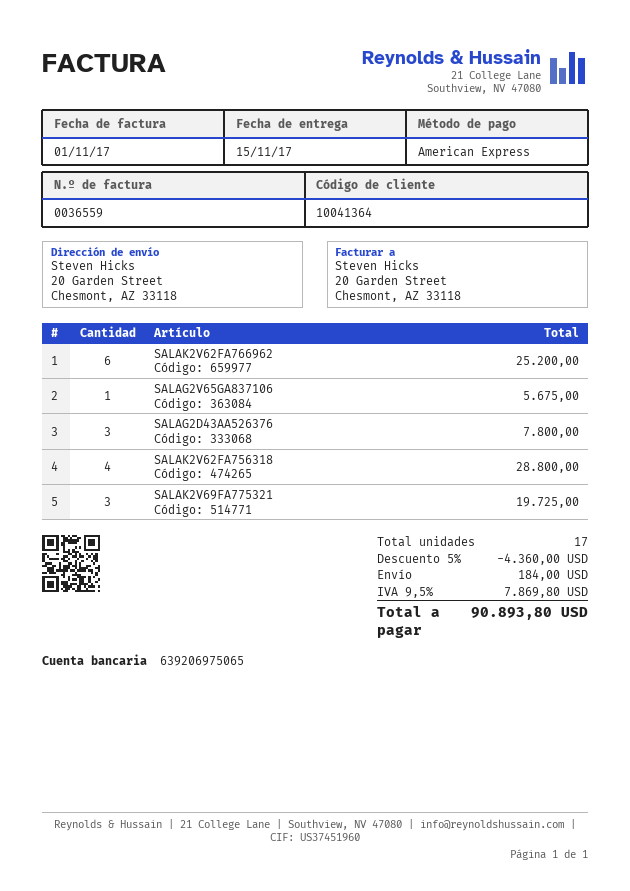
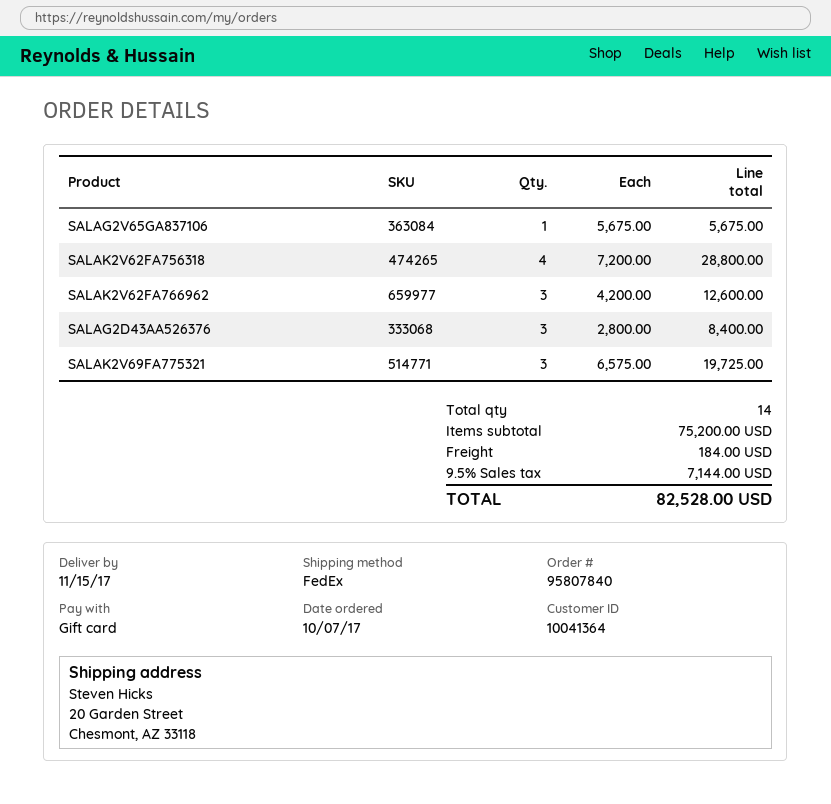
payment method: American Express -> gift card
SALAK2V62FA766962: 6 for 25200.00 -> 3 for 12600.00
SALAG2D43AA526376: 3 for 7800.00 -> 3 for 8400.00
total quantity: 17 -> 14
discount: 5% = 4360.00 -> none
tax: 9.5% = 7869.80 -> 9.5% = 7144.00
total: 90893.80 -> 82528.00

